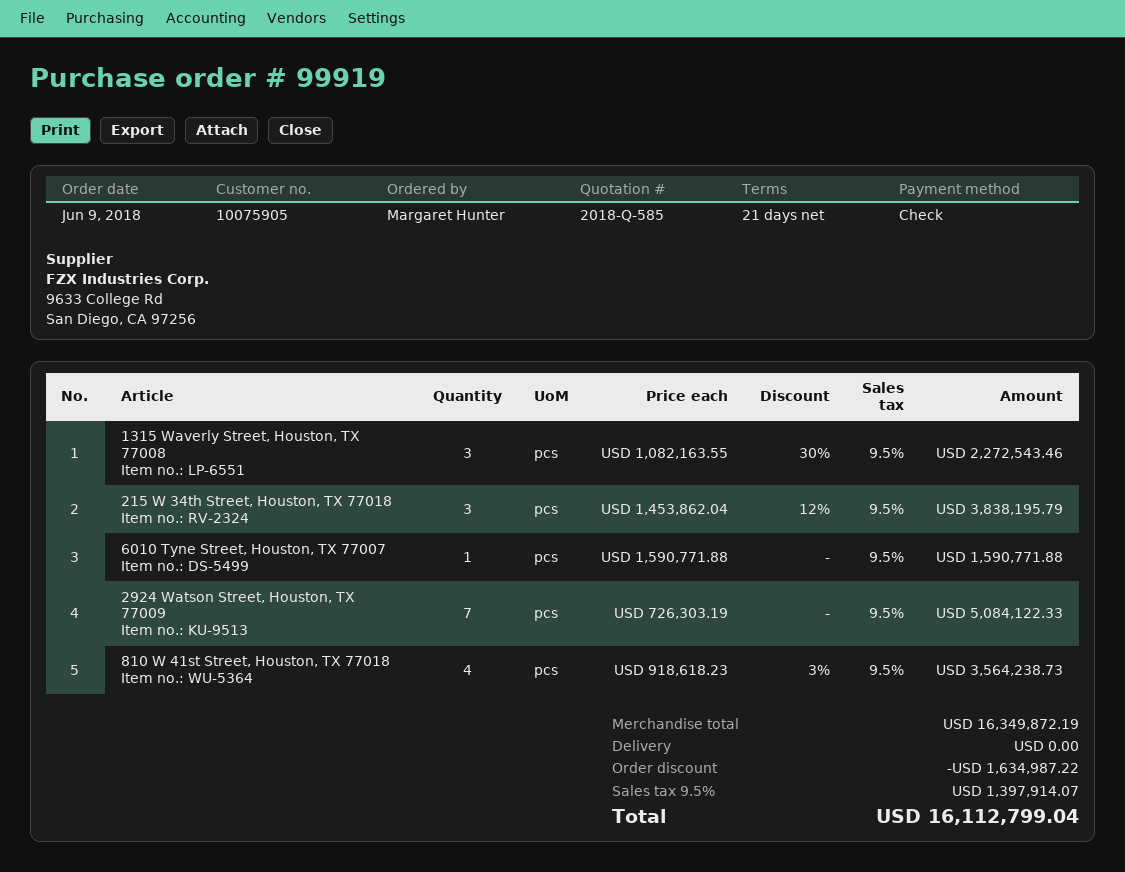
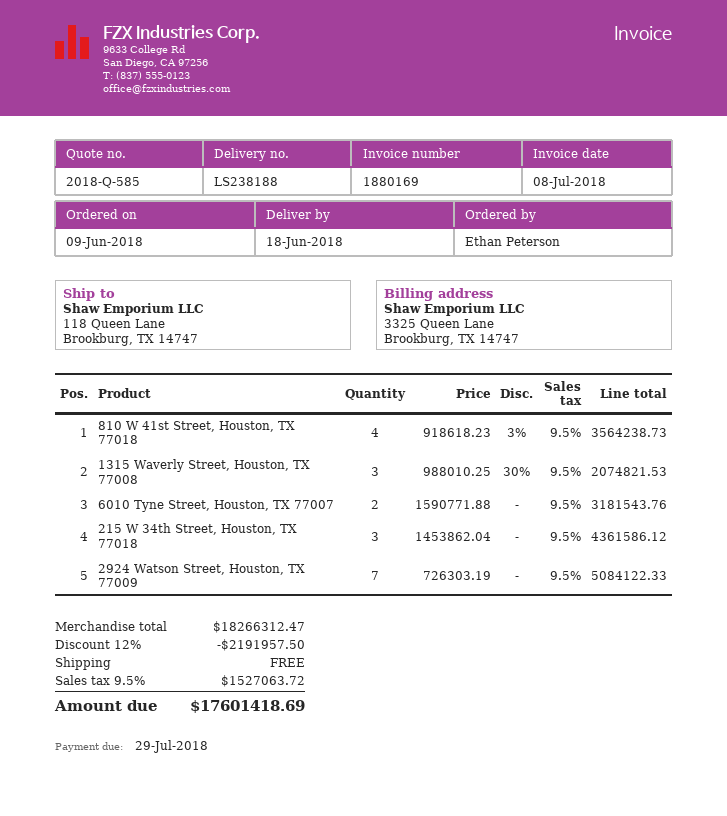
ordered by: Margaret Hunter -> Ethan Peterson
1315 Waverly Street, Houston, TX 77008: 3 x 1082163.55 - 30% = 2272543.46 -> 3 x 988010.25 - 30% = 2074821.53
215 W 34th Street, Houston, TX 77018: 3 x 1453862.04 - 12% = 3838195.79 -> 3 x 1453862.04 = 4361586.12
6010 Tyne Street, Houston, TX 77007: 1 x 1590771.88 = 1590771.88 -> 2 x 1590771.88 = 3181543.76
subtotal: 16349872.19 -> 18266312.47
discount: 1634987.22 -> 2191957.50
tax: 9.5% = 1397914.07 -> 9.5% = 1527063.72
total: 16112799.04 -> 17601418.69

